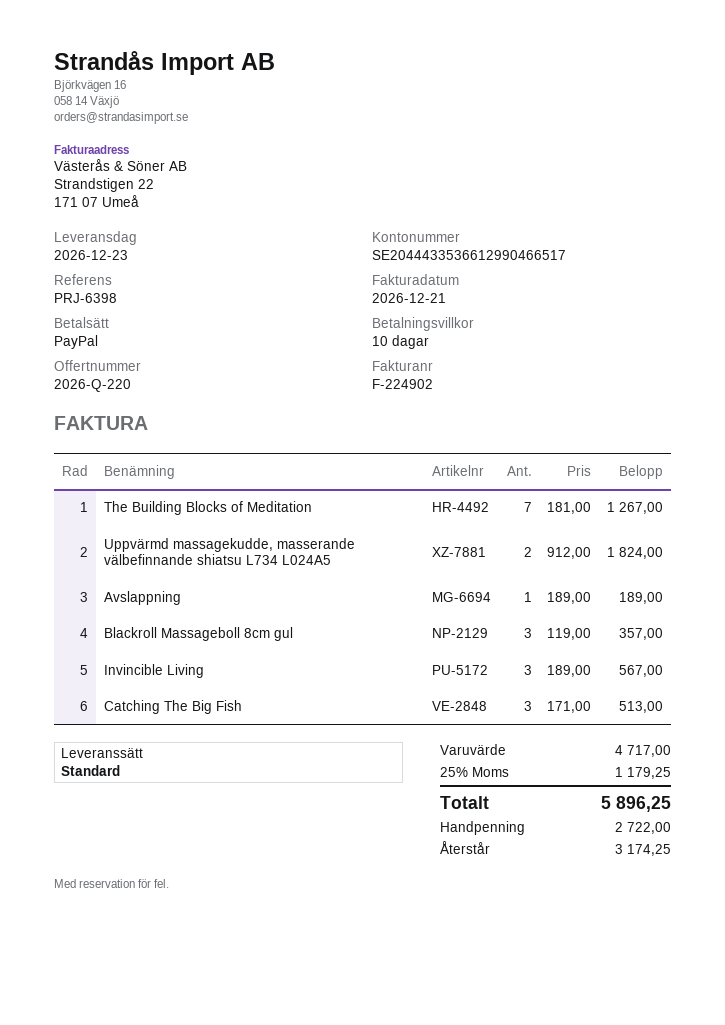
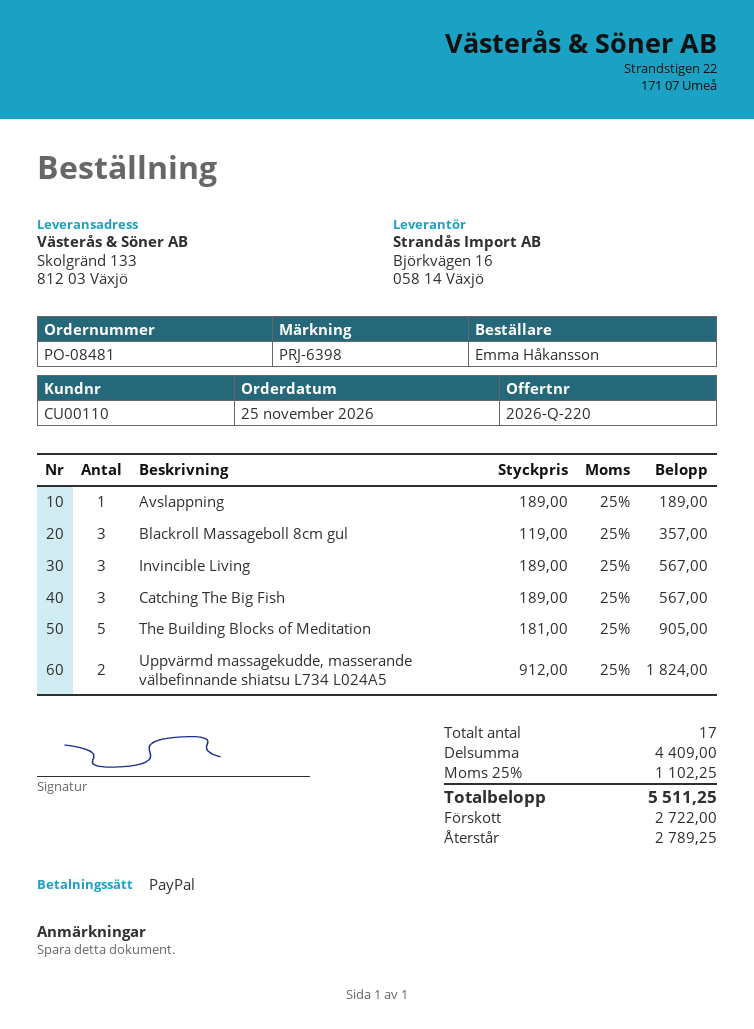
The Building Blocks of Meditation: 7 x 181.00 = 1267.00 -> 5 x 181.00 = 905.00
Catching The Big Fish: 3 x 171.00 = 513.00 -> 3 x 189.00 = 567.00
subtotal: 4717.00 -> 4409.00
tax: 25% = 1179.25 -> 25% = 1102.25
total: 5896.25 -> 5511.25
balance: 3174.25 -> 2789.25

